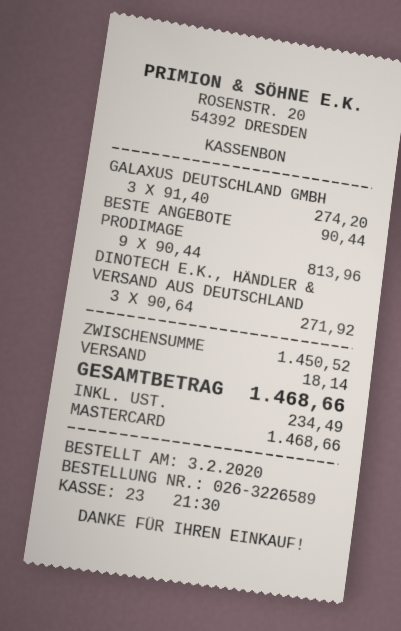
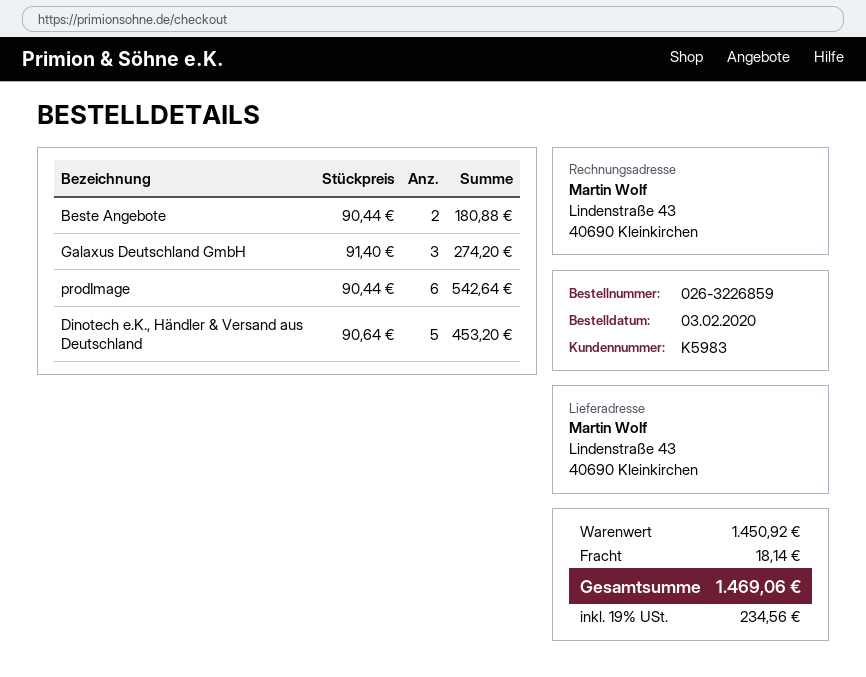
order number: 026-3226589 -> 026-3226859
BESTE ANGEBOTE: 1 x 90.44 = 90.44 -> 2 x 90.44 = 180.88
PRODIMAGE: 9 x 90.44 = 813.96 -> 6 x 90.44 = 542.64
DINOTECH E.K., HÄNDLER & VERSAND AUS DEUTSCHLAND: 3 x 90.64 = 271.92 -> 5 x 90.64 = 453.20
subtotal: 1450.52 -> 1450.92
tax: 234.49 -> 234.56
total: 1468.66 -> 1469.06

